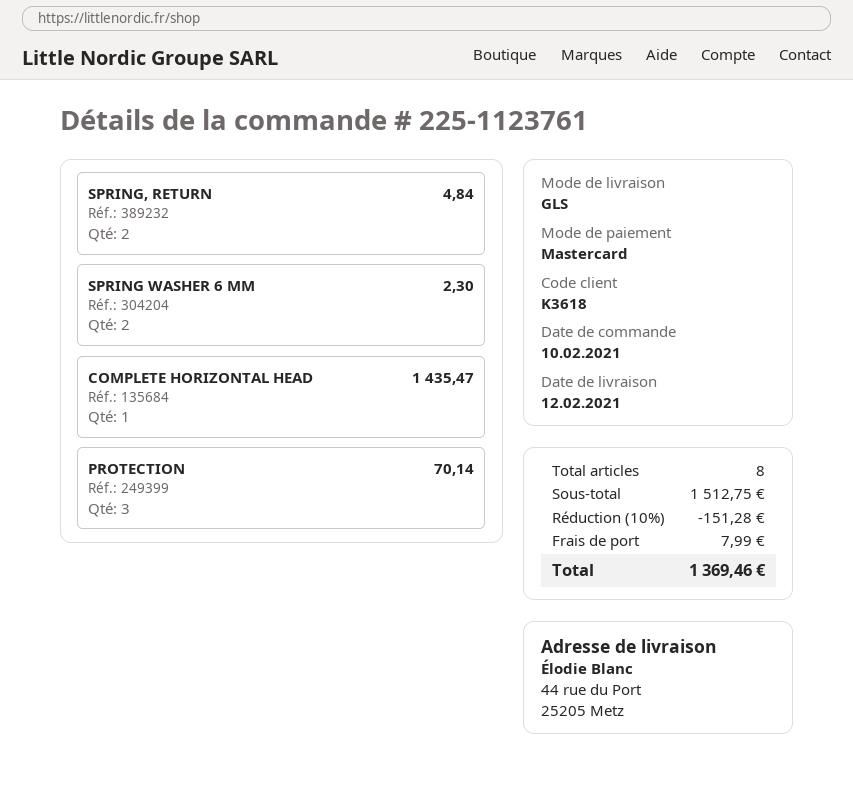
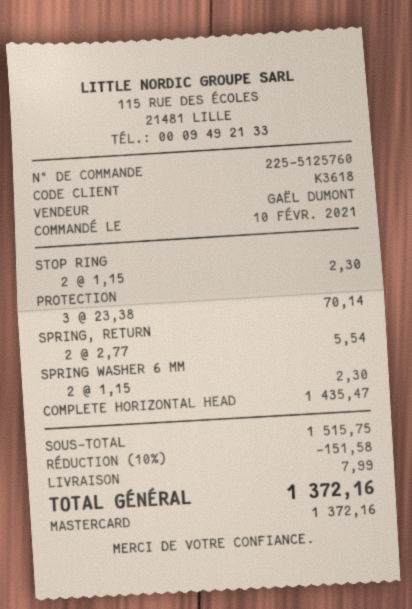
order number: 225-1123761 -> 225-5125760
SPRING, RETURN: 2 for 4.84 -> 2 for 5.54
STOP RING: none -> 2 for 2.30
subtotal: 1512.75 -> 1515.75
discount: 10% = 151.28 -> 10% = 151.58
total: 1369.46 -> 1372.16

